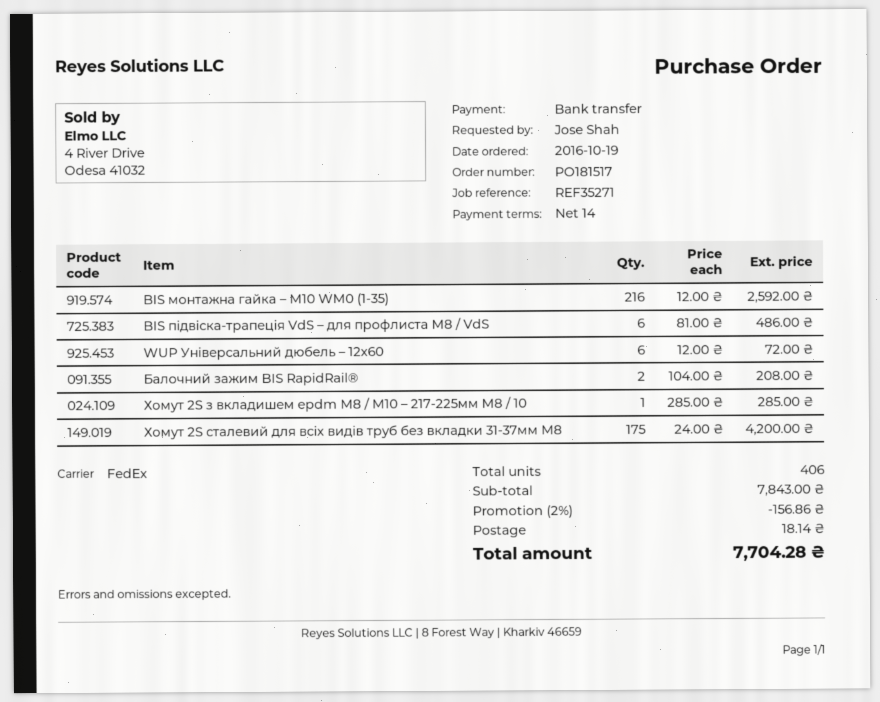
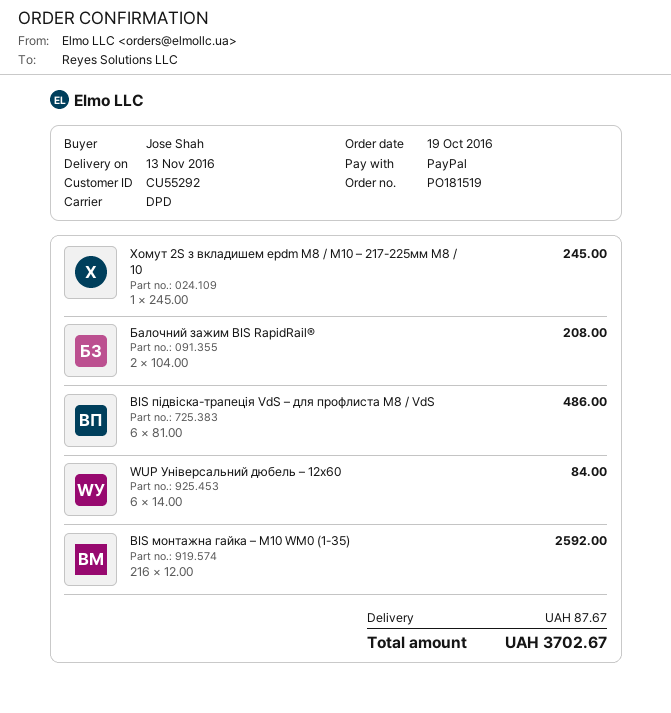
order number: PO181517 -> PO181519
payment method: bank transfer -> PayPal
shipping method: FedEx -> DPD
WUP Універсальний дюбель – 12х60: 6 x 12.00 = 72.00 -> 6 x 14.00 = 84.00
Хомут 2S з вкладишем epdm М8 / М10 – 217-225мм M8 / 10: 1 x 285.00 = 285.00 -> 1 x 245.00 = 245.00
Хомут 2S сталевий для всіх видів труб без вкладки 31-37мм М8: 175 x 24.00 = 4200.00 -> none
discount: 2% = 156.86 -> none
shipping: 18.14 -> 87.67
total: 7704.28 -> 3702.67

